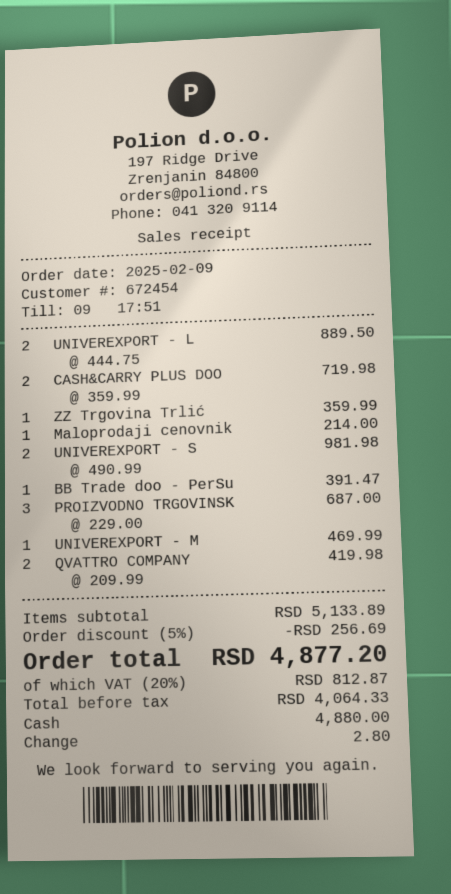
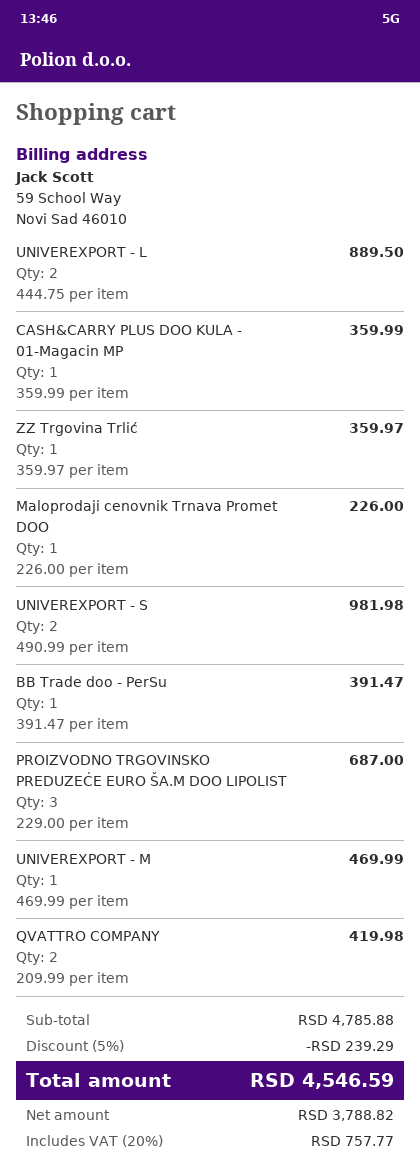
CASH&CARRY PLUS DOO: 2 x 359.99 = 719.98 -> 1 x 359.99 = 359.99
ZZ Trgovina Trlić: 1 x 359.99 = 359.99 -> 1 x 359.97 = 359.97
Maloprodaji cenovnik: 1 x 214.00 = 214.00 -> 1 x 226.00 = 226.00
subtotal: 5133.89 -> 4785.88
discount: 5% = 256.69 -> 5% = 239.29
net: 4064.33 -> 3788.82
tax: 20% = 812.87 -> 20% = 757.77
total: 4877.20 -> 4546.59

